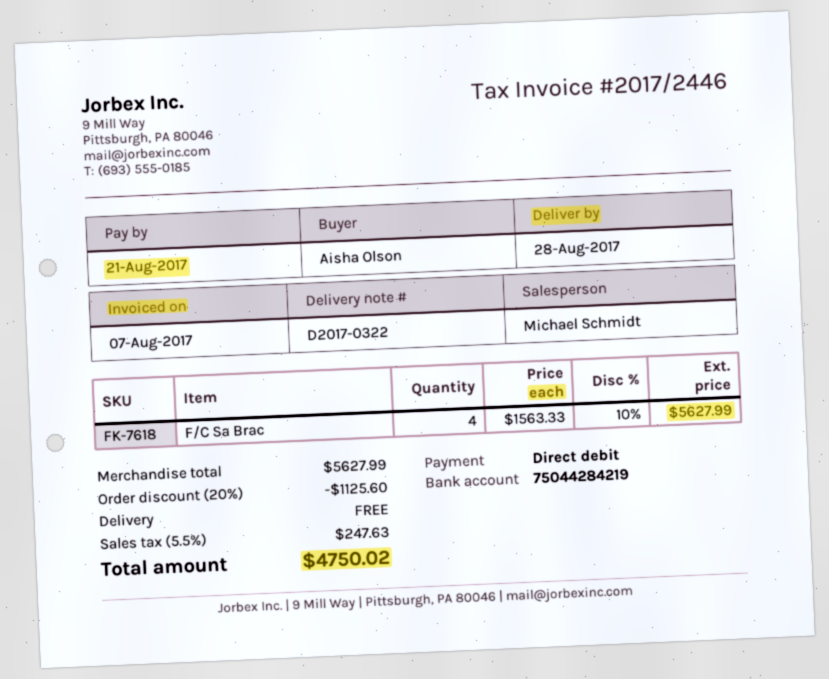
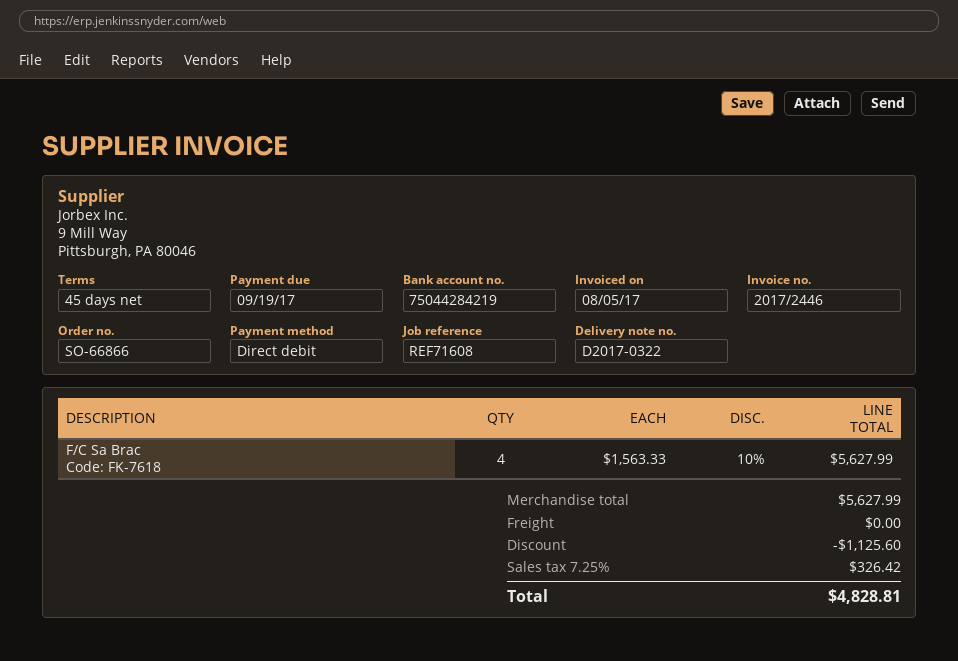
invoice date: 2017-08-07 -> 2017-08-05
due date: 2017-08-21 -> 2017-09-19
tax: 5.5% = 247.63 -> 7.25% = 326.42
total: 4750.02 -> 4828.81

